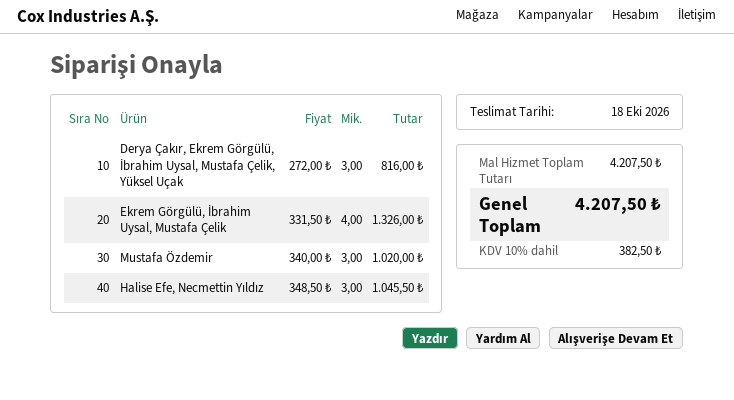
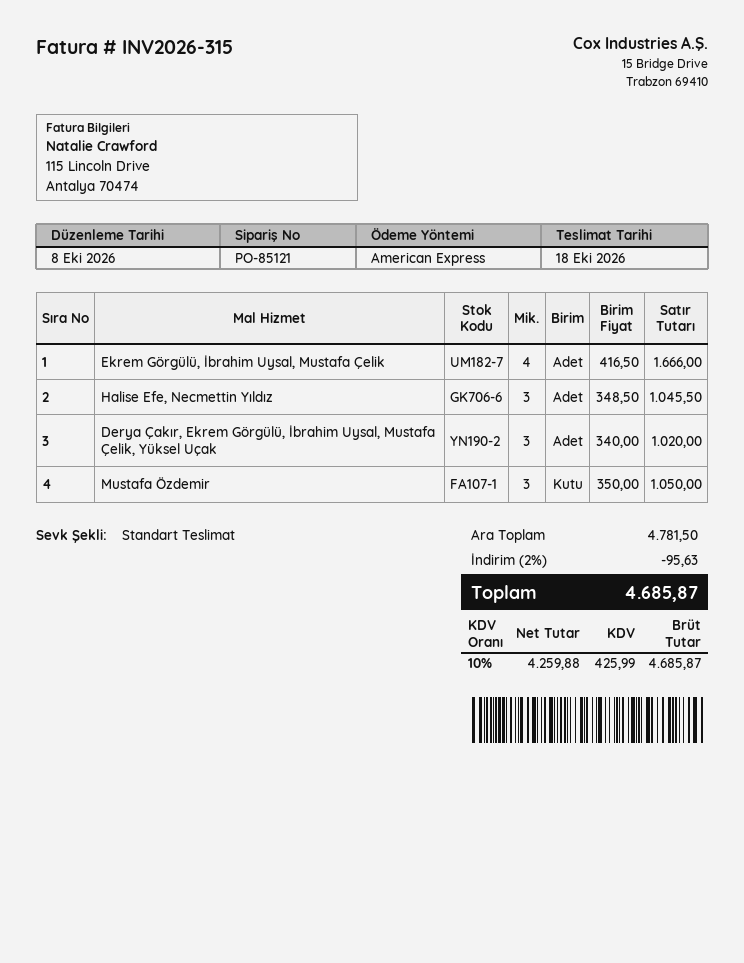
Derya Çakır, Ekrem Görgülü, İbrahim Uysal, Mustafa Çelik, Yüksel Uçak: 3 x 272.00 = 816.00 -> 3 x 340.00 = 1020.00
Ekrem Görgülü, İbrahim Uysal, Mustafa Çelik: 4 x 331.50 = 1326.00 -> 4 x 416.50 = 1666.00
Mustafa Özdemir: 3 x 340.00 = 1020.00 -> 3 x 350.00 = 1050.00
subtotal: 4207.50 -> 4781.50
discount: none -> 2% = 95.63
tax: 10% = 382.50 -> 10% = 425.99
total: 4207.50 -> 4685.87

